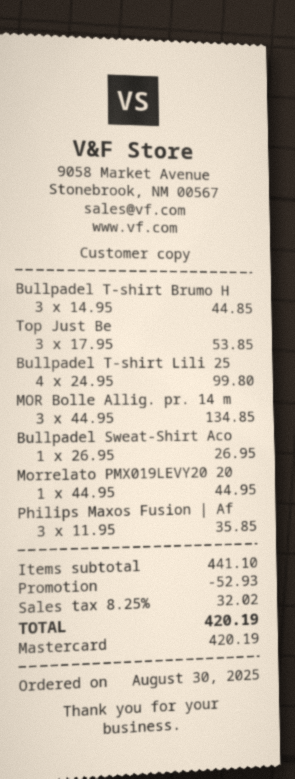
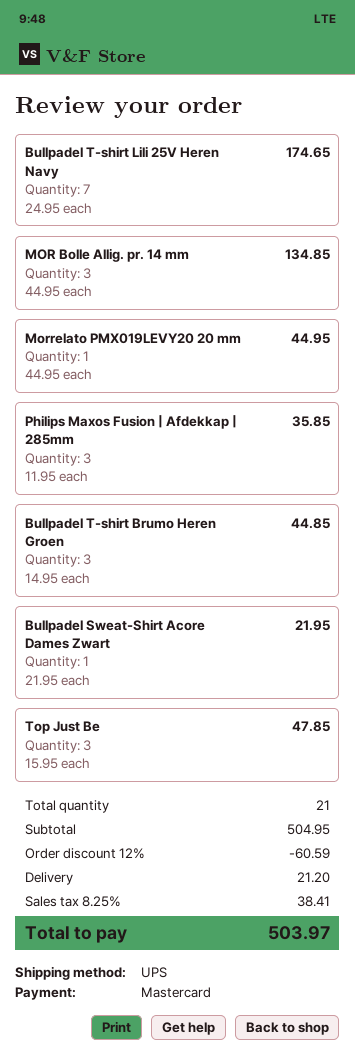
Top Just Be: 3 x 17.95 = 53.85 -> 3 x 15.95 = 47.85
Bullpadel T-shirt Lili 25: 4 x 24.95 = 99.80 -> 7 x 24.95 = 174.65
Bullpadel Sweat-Shirt Aco: 1 x 26.95 = 26.95 -> 1 x 21.95 = 21.95
subtotal: 441.10 -> 504.95
discount: 52.93 -> 60.59
shipping: none -> 21.20
tax: 8.25% = 32.02 -> 8.25% = 38.41
total: 420.19 -> 503.97

